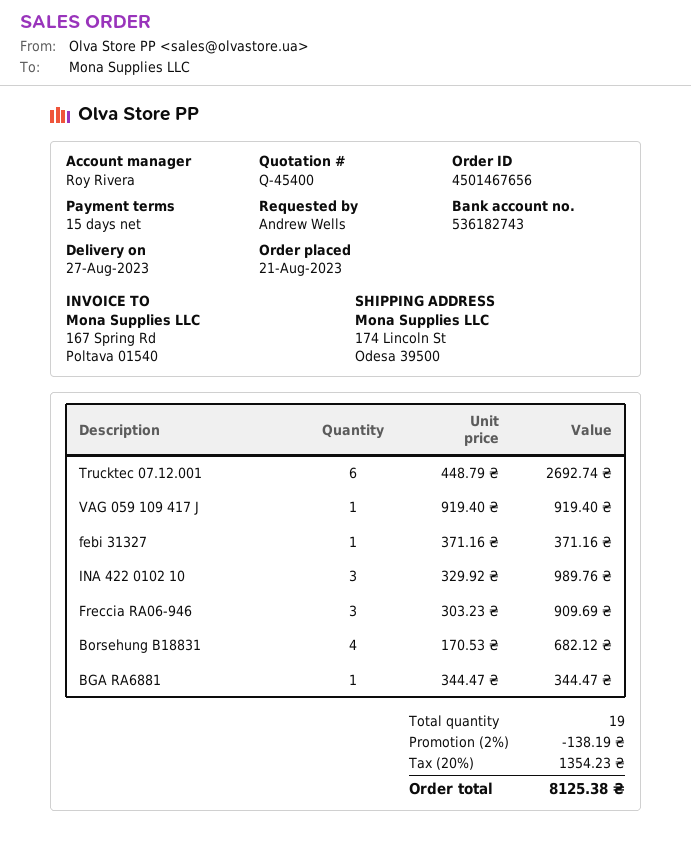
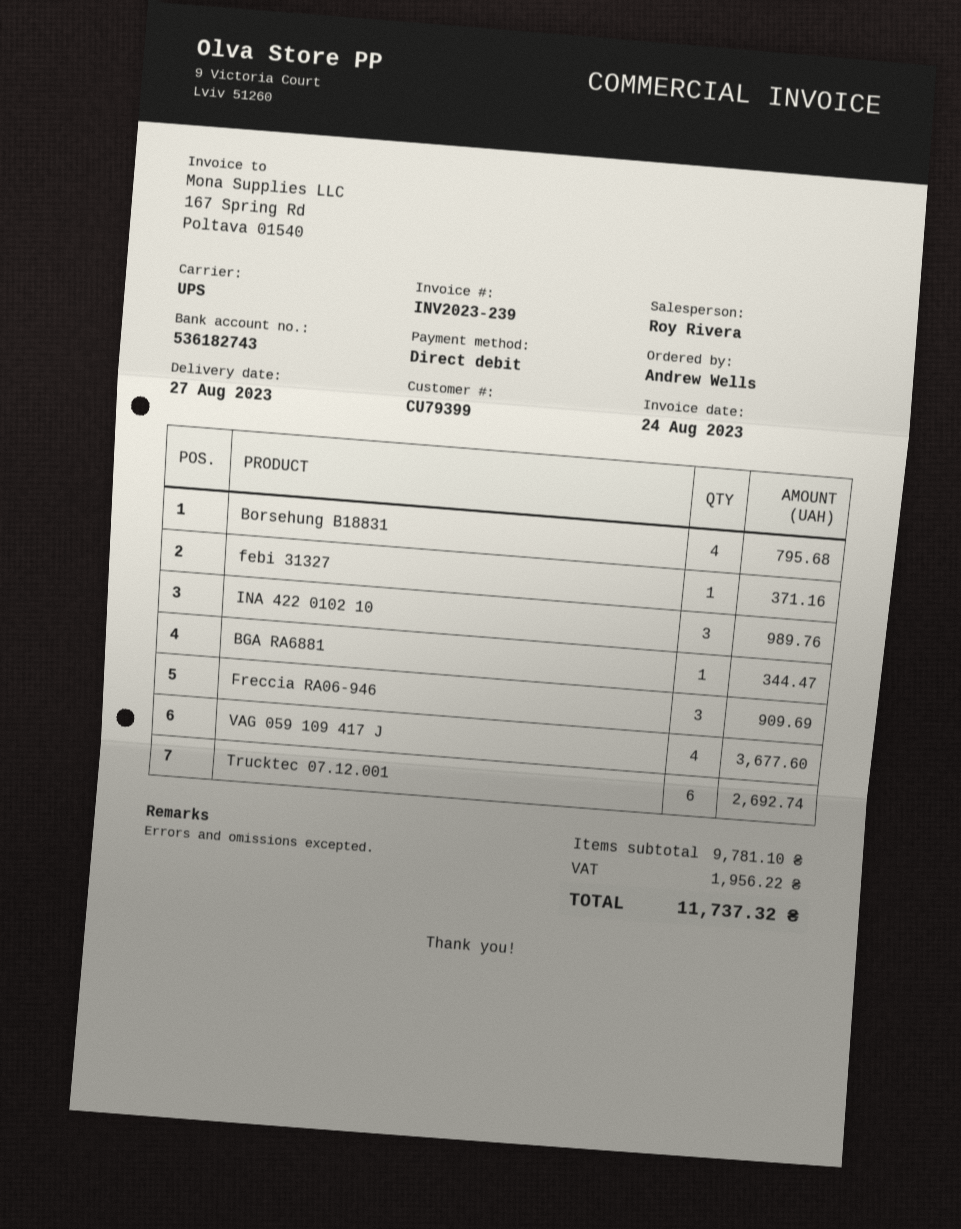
VAG 059 109 417 J: 1 for 919.40 -> 4 for 3677.60
Borsehung B18831: 4 for 682.12 -> 4 for 795.68
discount: 2% = 138.19 -> none
tax: 1354.23 -> 1956.22
total: 8125.38 -> 11737.32

